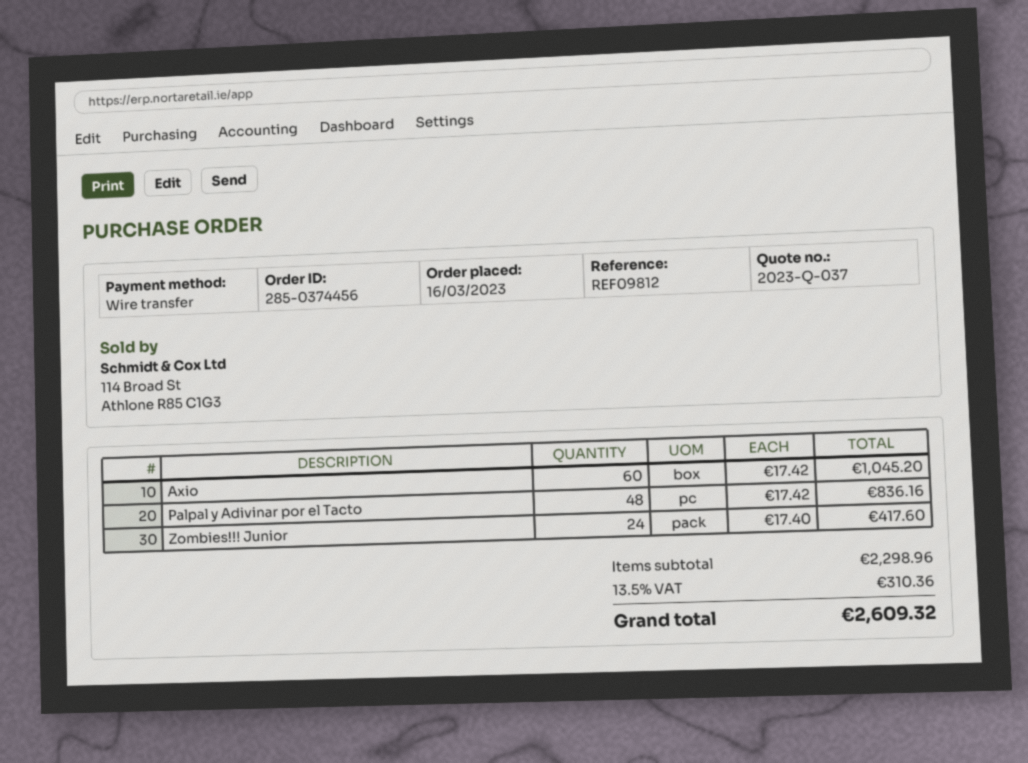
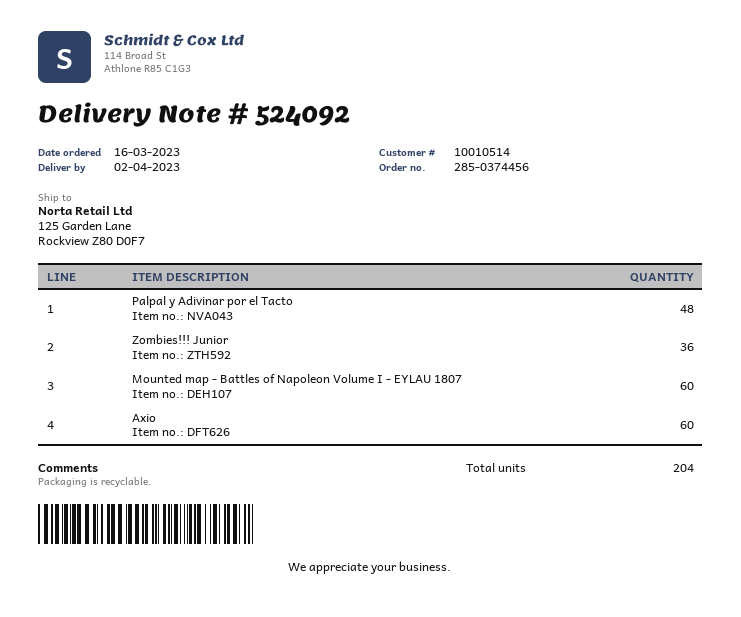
Zombies!!! Junior: 24 -> 36
Mounted map - Battles of Napoleon Volume I - EYLAU 1807: none -> 60

